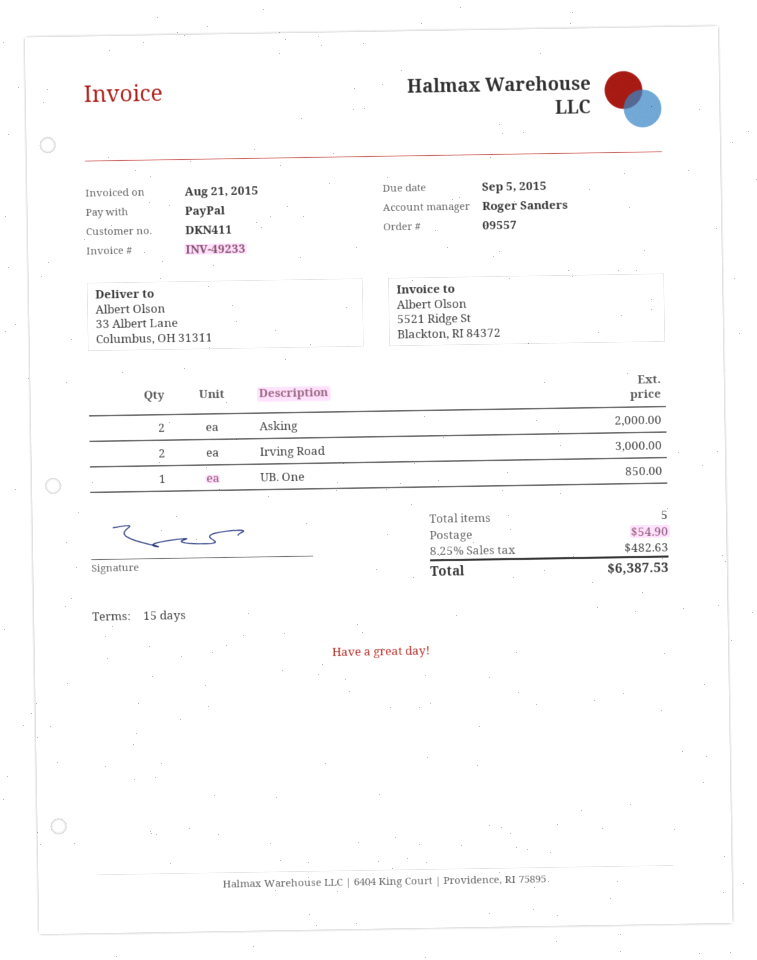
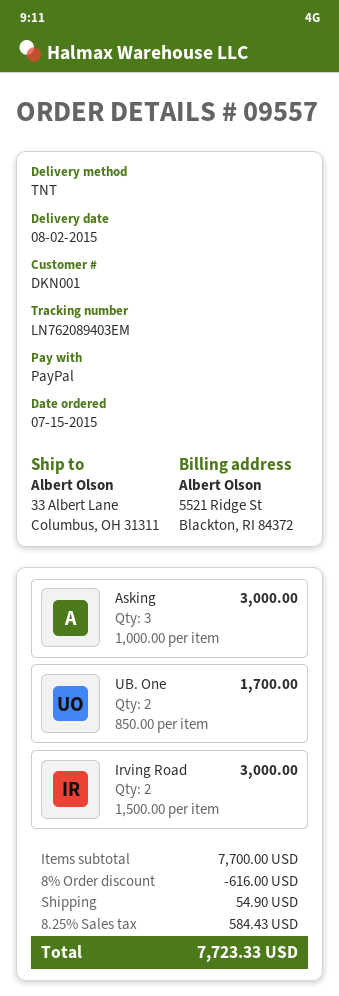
customer number: DKN411 -> DKN001
Asking: 2 for 2000.00 -> 3 for 3000.00
UB. One: 1 for 850.00 -> 2 for 1700.00
discount: none -> 8% = 616.00
tax: 8.25% = 482.63 -> 8.25% = 584.43
total: 6387.53 -> 7723.33

